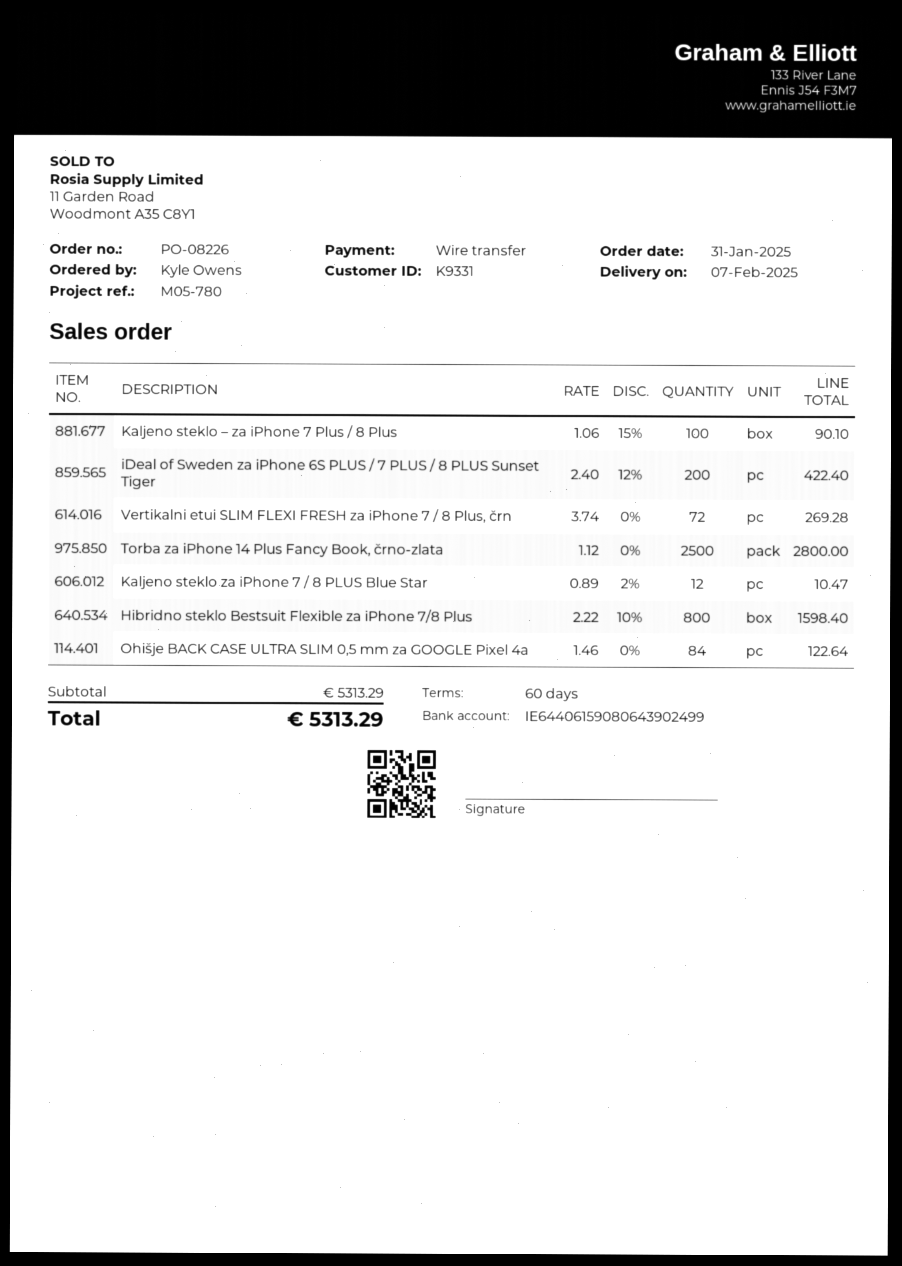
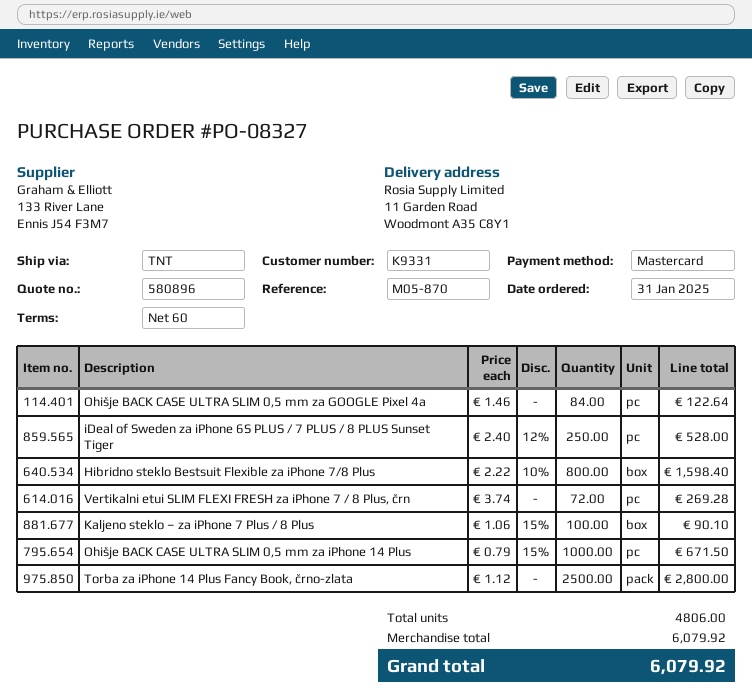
order number: PO-08226 -> PO-08327
reference: M05-780 -> M05-870
payment method: bank transfer -> Mastercard
iDeal of Sweden za iPhone 6S PLUS / 7 PLUS / 8 PLUS Sunset Tiger: 200 x 2.40 - 12% = 422.40 -> 250 x 2.40 - 12% = 528.00
Kaljeno steklo za iPhone 7 / 8 PLUS Blue Star: 12 x 0.89 - 2% = 10.47 -> none
Ohišje BACK CASE ULTRA SLIM 0,5 mm za iPhone 14 Plus: none -> 1000 x 0.79 - 15% = 671.50
subtotal: 5313.29 -> 6079.92
total: 5313.29 -> 6079.92

